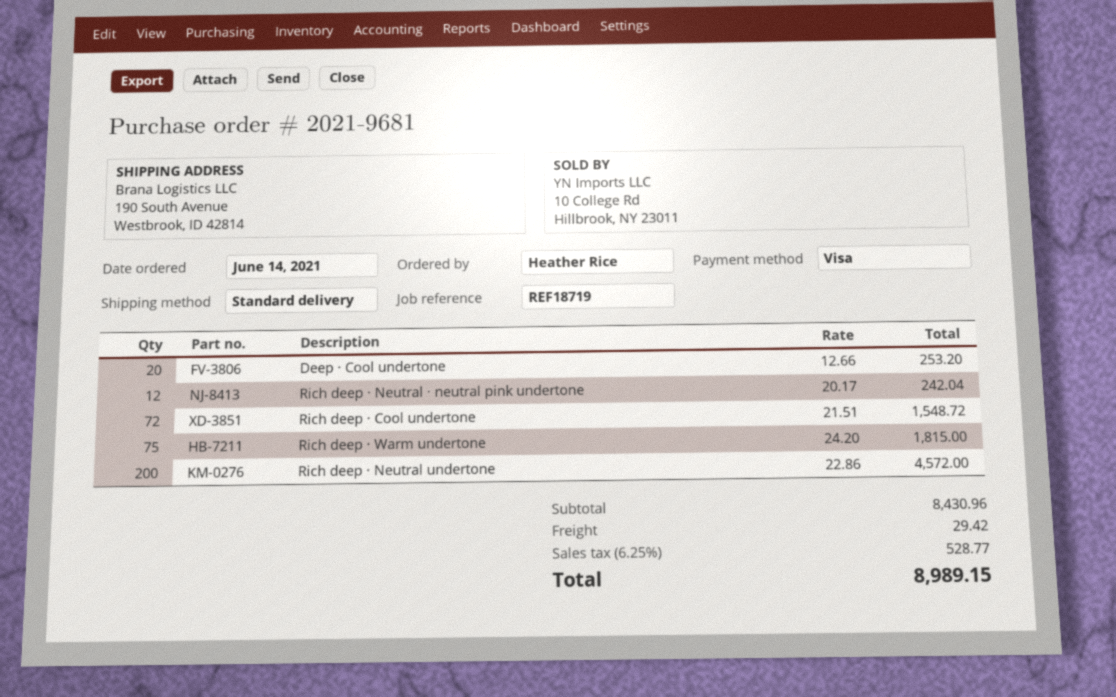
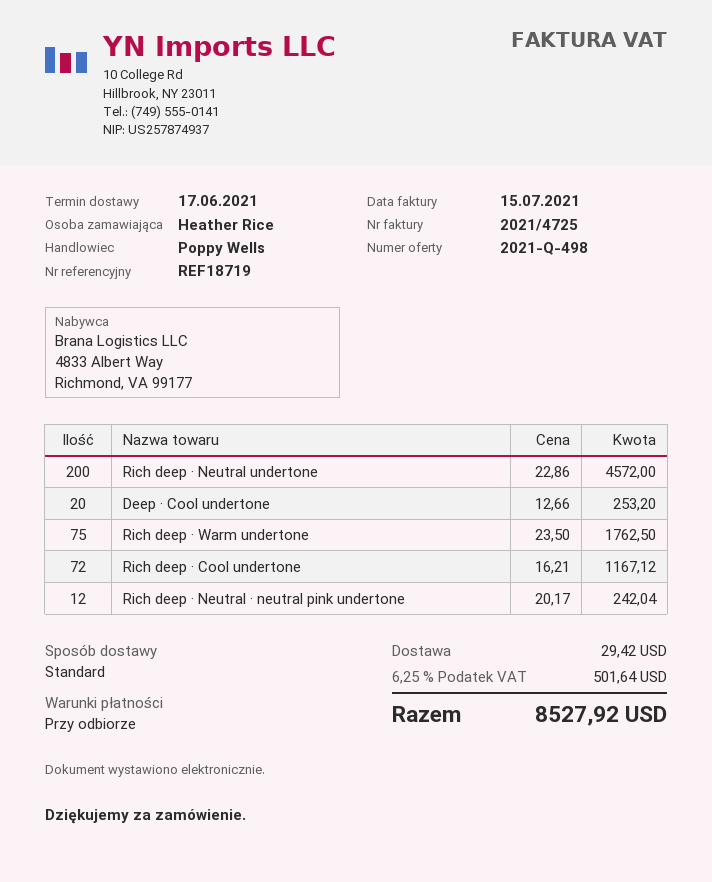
Rich deep · Cool undertone: 72 x 21.51 = 1548.72 -> 72 x 16.21 = 1167.12
Rich deep · Warm undertone: 75 x 24.20 = 1815.00 -> 75 x 23.50 = 1762.50
tax: 6.25% = 528.77 -> 6.25% = 501.64
total: 8989.15 -> 8527.92

